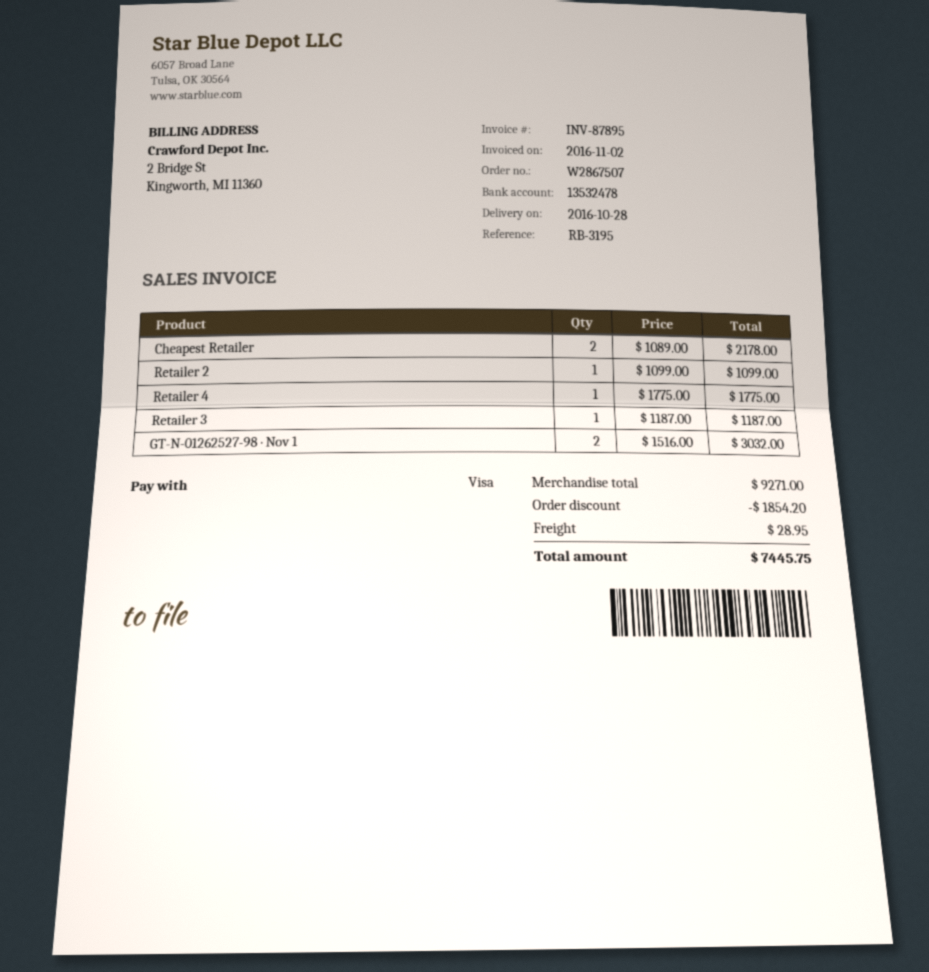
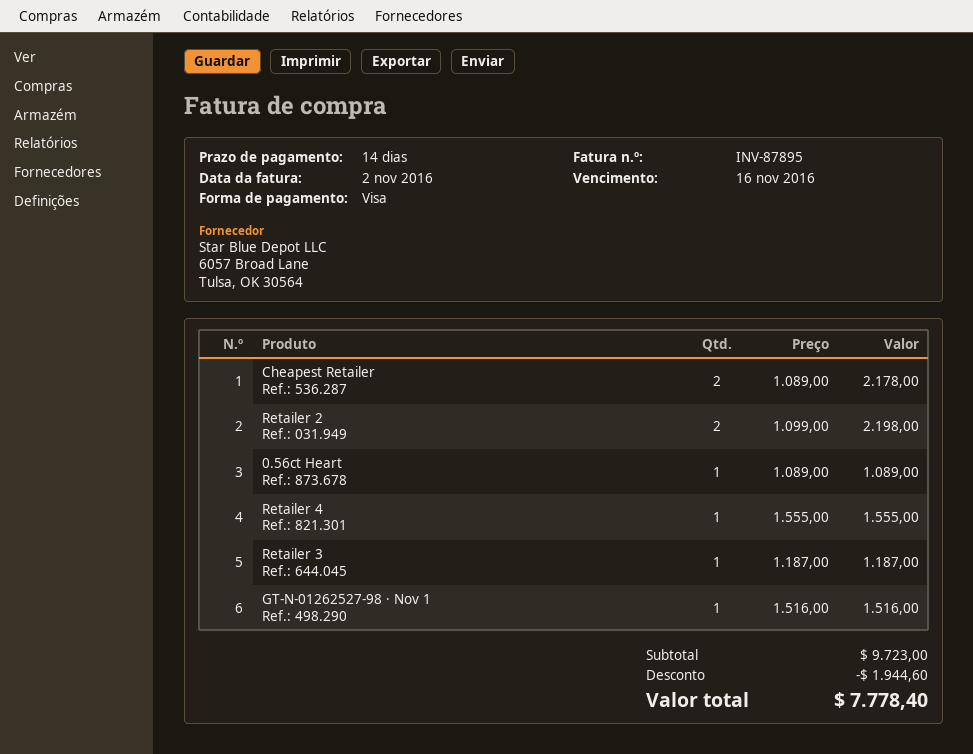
Retailer 2: 1 x 1099.00 = 1099.00 -> 2 x 1099.00 = 2198.00
Retailer 4: 1 x 1775.00 = 1775.00 -> 1 x 1555.00 = 1555.00
GT-N-01262527-98 · Nov 1: 2 x 1516.00 = 3032.00 -> 1 x 1516.00 = 1516.00
0.56ct Heart: none -> 1 x 1089.00 = 1089.00
subtotal: 9271.00 -> 9723.00
discount: 1854.20 -> 1944.60
shipping: 28.95 -> none
total: 7445.75 -> 7778.40

